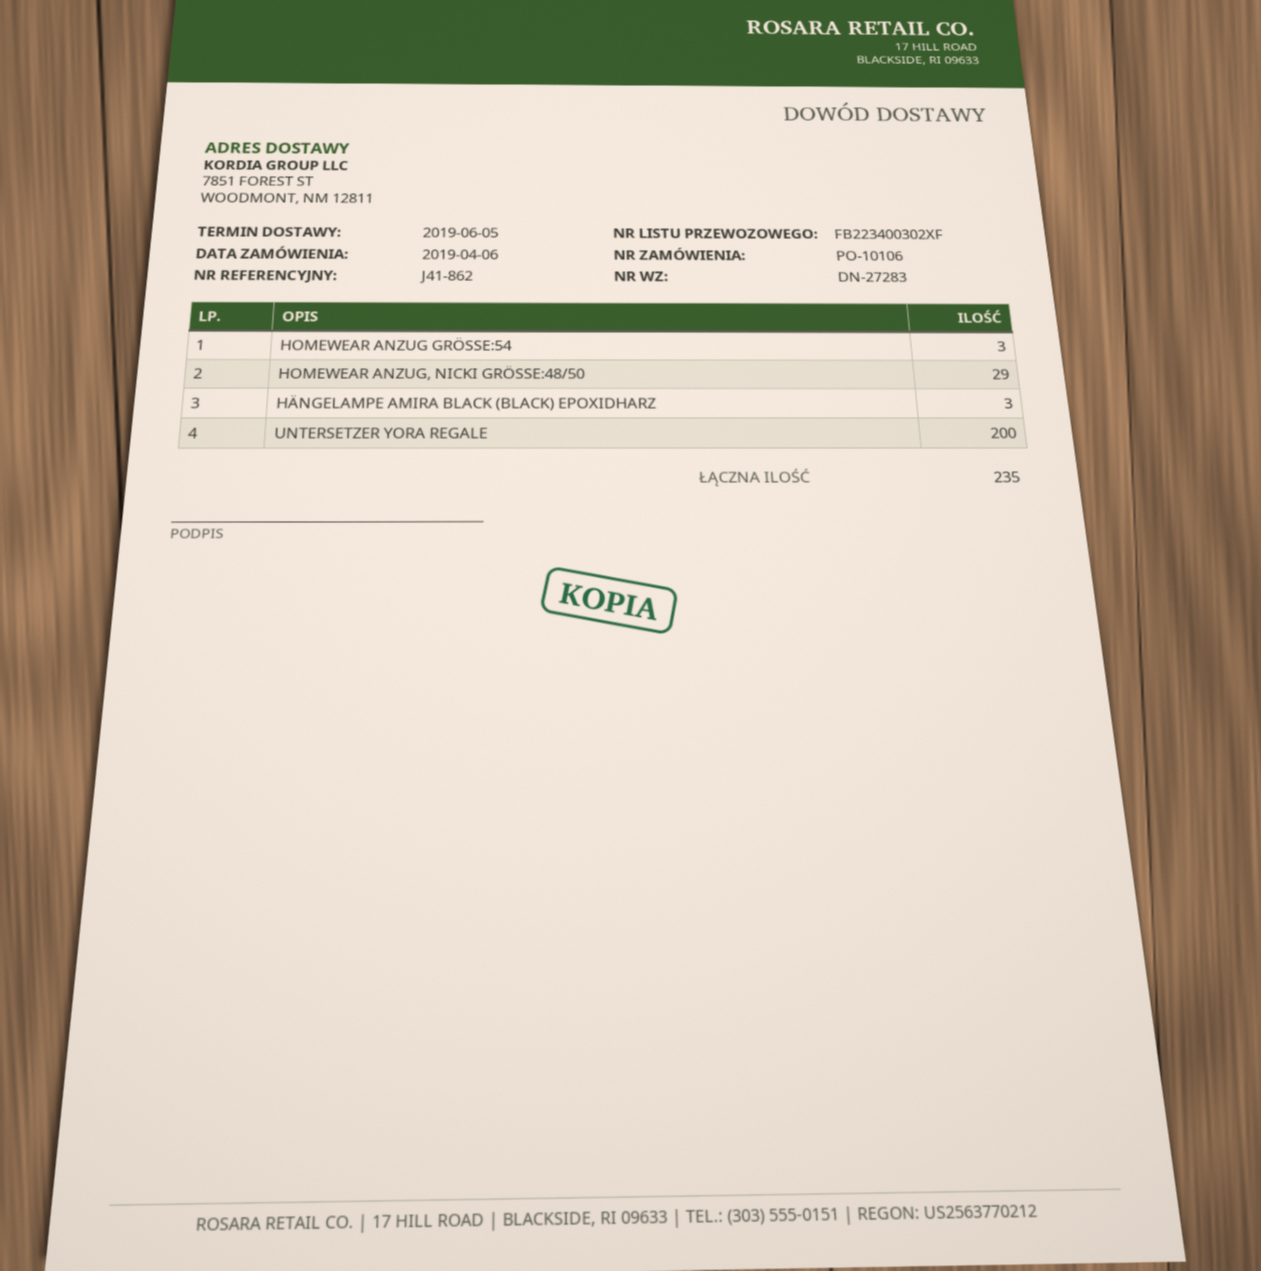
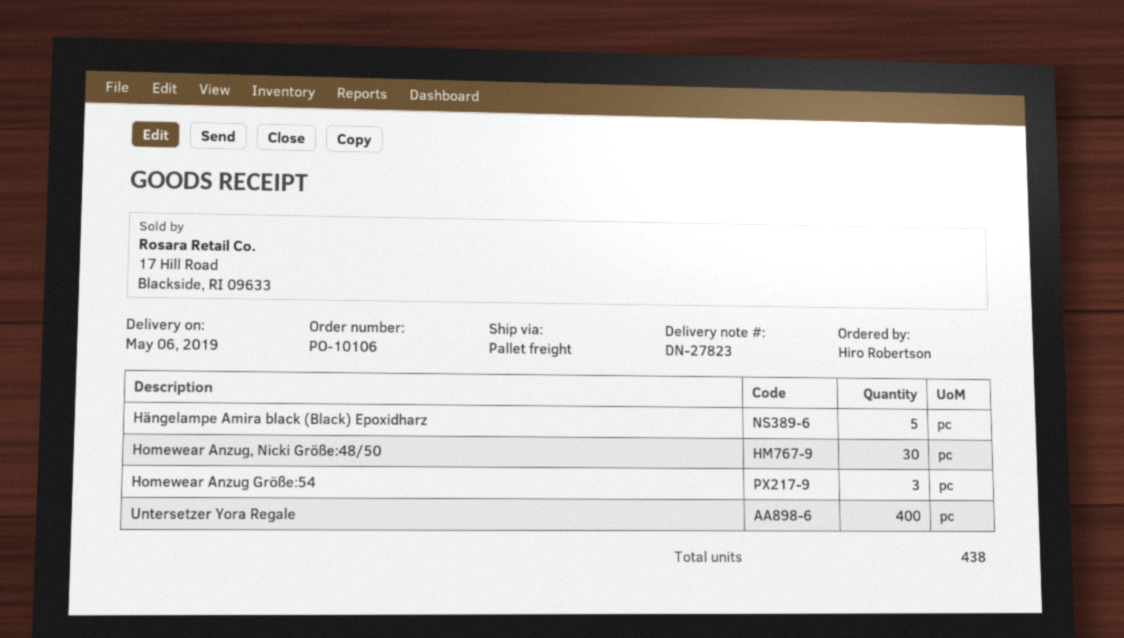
delivery note number: DN-27283 -> DN-27823
delivery date: 2019-06-05 -> 2019-05-06
HOMEWEAR ANZUG, NICKI GRÖSSE:48/50: 29 -> 30
HÄNGELAMPE AMIRA BLACK (BLACK) EPOXIDHARZ: 3 -> 5
UNTERSETZER YORA REGALE: 200 -> 400
total quantity: 235 -> 438

